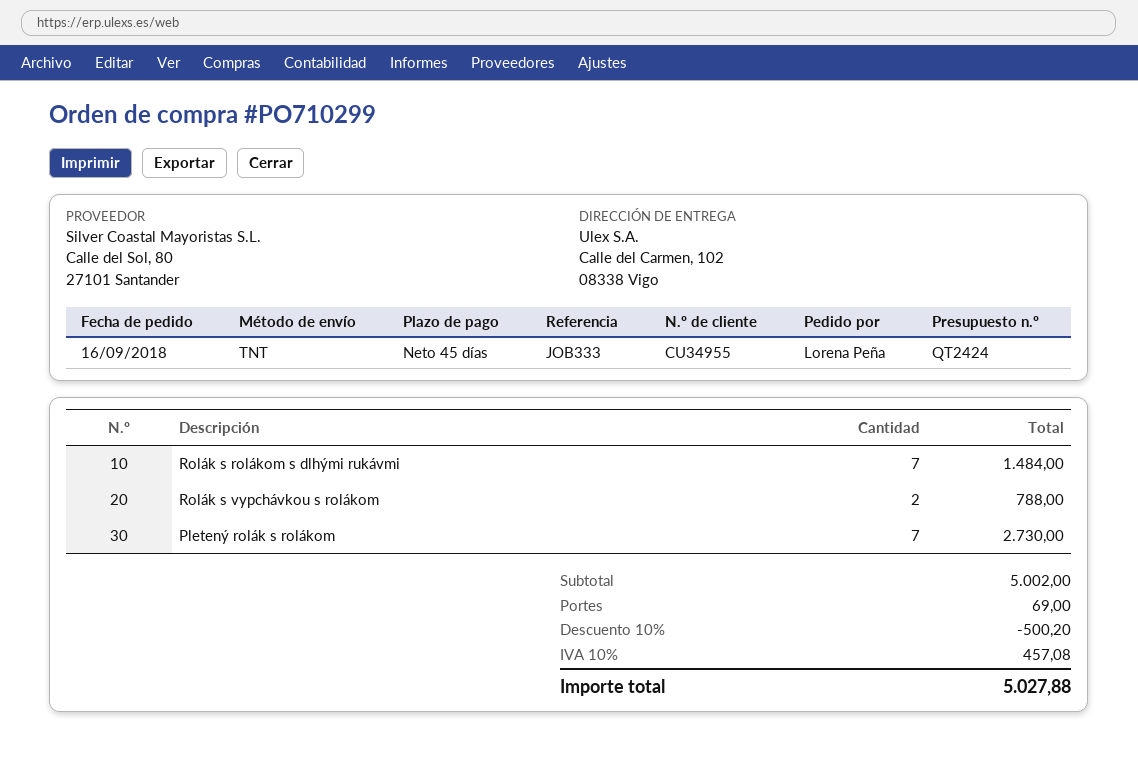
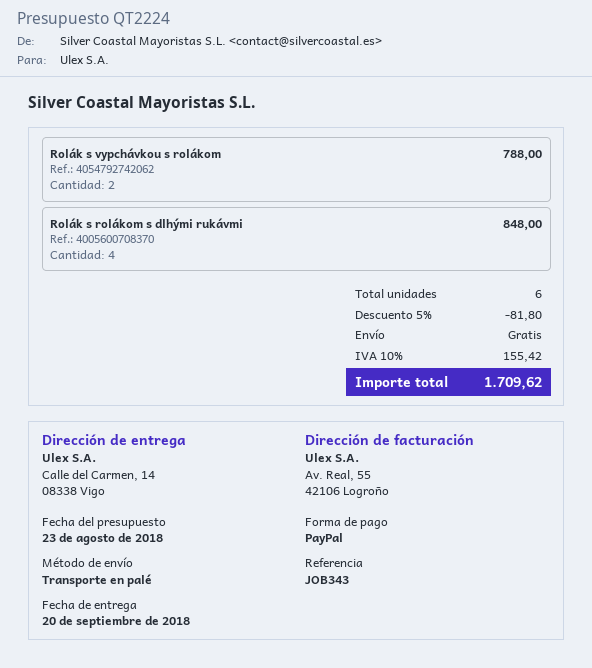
quote number: QT2424 -> QT2224
reference: JOB333 -> JOB343
shipping method: TNT -> pallet freight
ship to: Calle del Carmen, 102, 08338 Vigo -> Calle del Carmen, 14, 08338 Vigo
Rolák s rolákom s dlhými rukávmi: 7 for 1484.00 -> 4 for 848.00
Pletený rolák s rolákom: 7 for 2730.00 -> none
discount: 10% = 500.20 -> 5% = 81.80
shipping: 69.00 -> 0.00
tax: 10% = 457.08 -> 10% = 155.42
total: 5027.88 -> 1709.62

